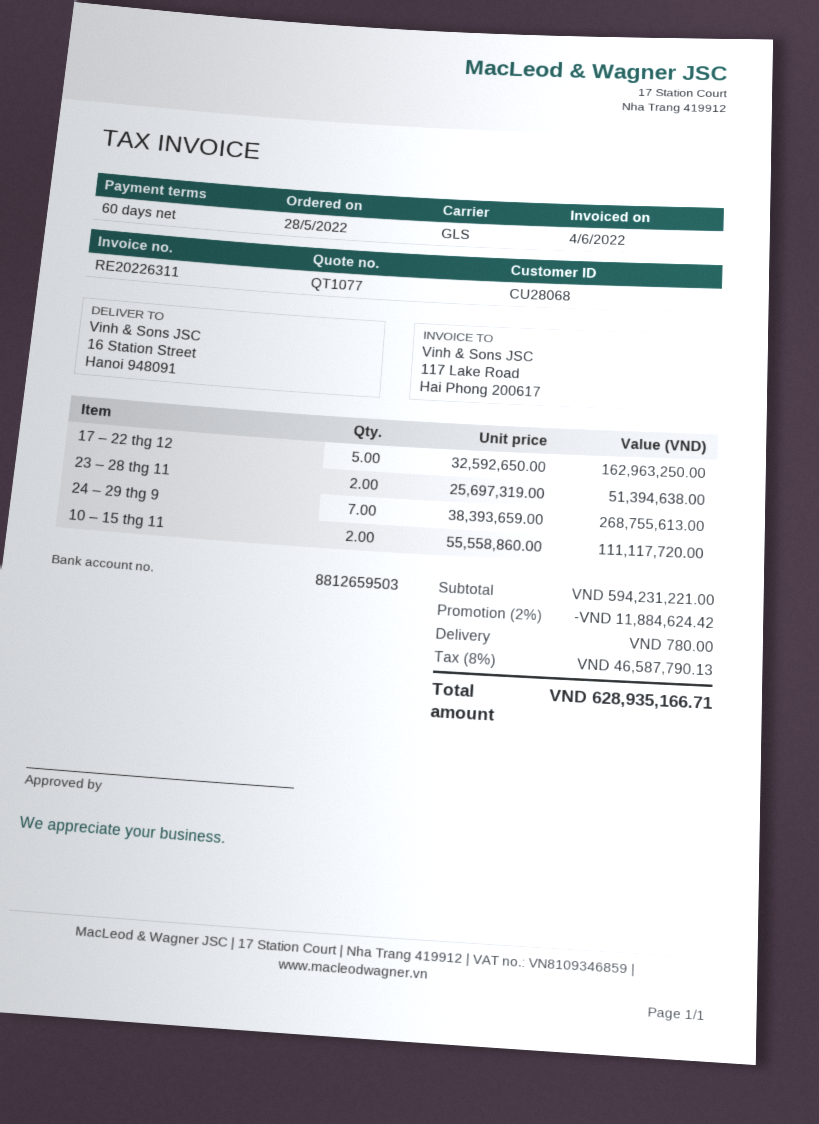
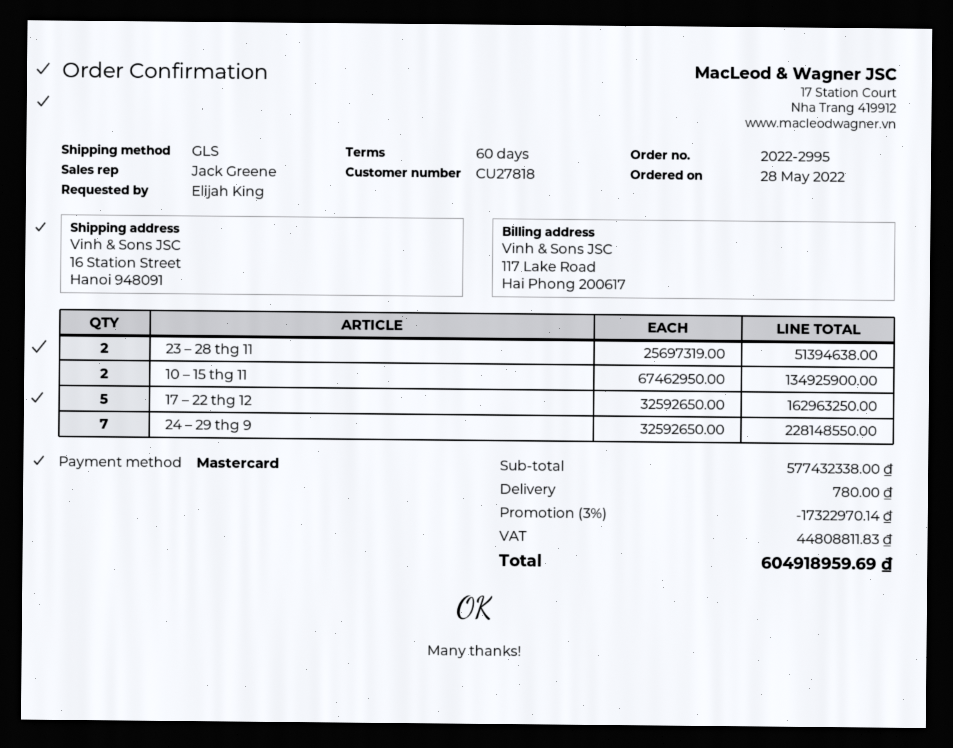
customer number: CU28068 -> CU27818
24 – 29 thg 9: 7 x 38393659.00 = 268755613.00 -> 7 x 32592650.00 = 228148550.00
10 – 15 thg 11: 2 x 55558860.00 = 111117720.00 -> 2 x 67462950.00 = 134925900.00
subtotal: 594231221.00 -> 577432338.00
discount: 2% = 11884624.42 -> 3% = 17322970.14
tax: 46587790.13 -> 44808811.83
total: 628935166.71 -> 604918959.69

